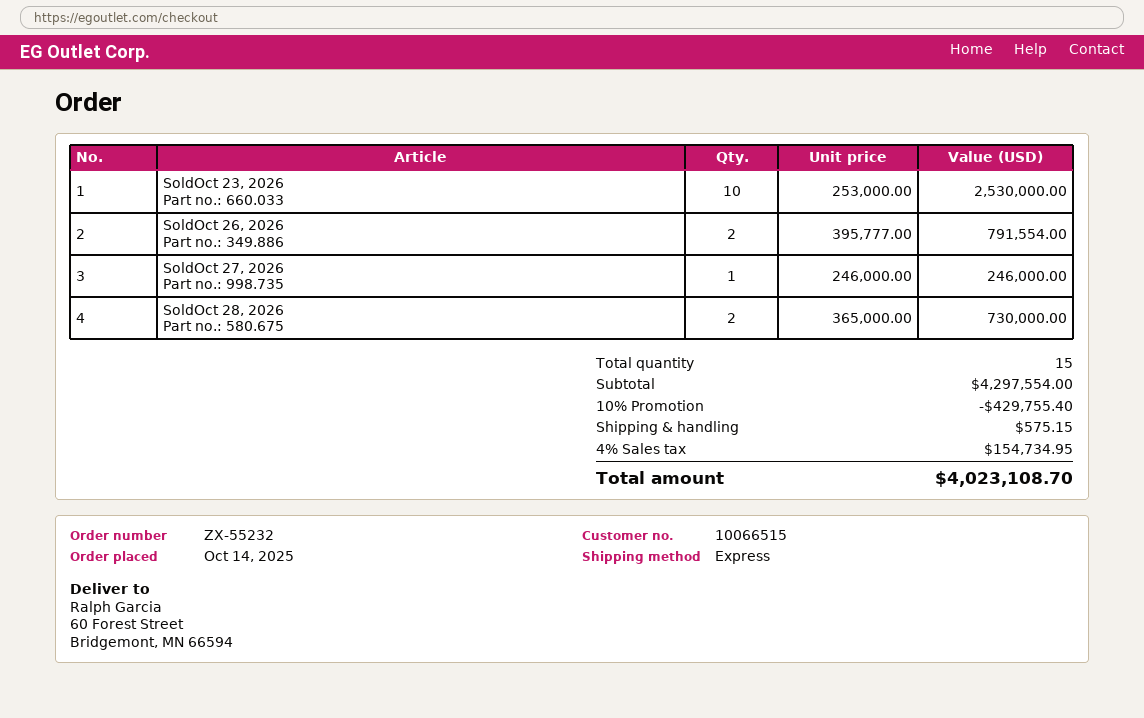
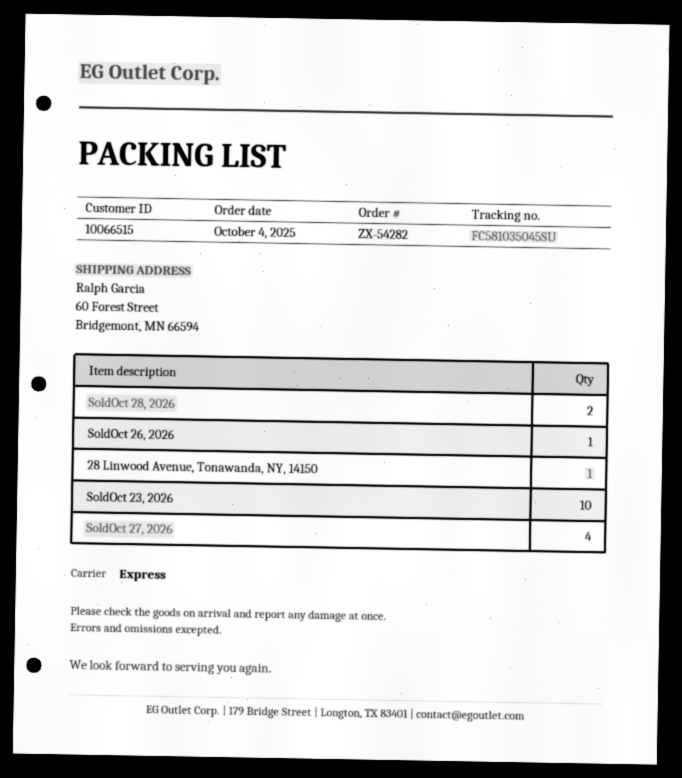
order number: ZX-55232 -> ZX-54282
order date: 2025-10-14 -> 2025-10-04
SoldOct 26, 2026: 2 -> 1
SoldOct 27, 2026: 1 -> 4
28 Linwood Avenue, Tonawanda, NY, 14150: none -> 1

